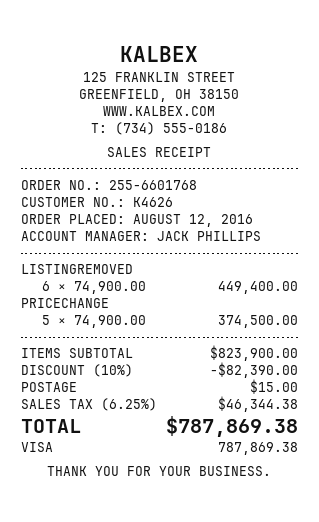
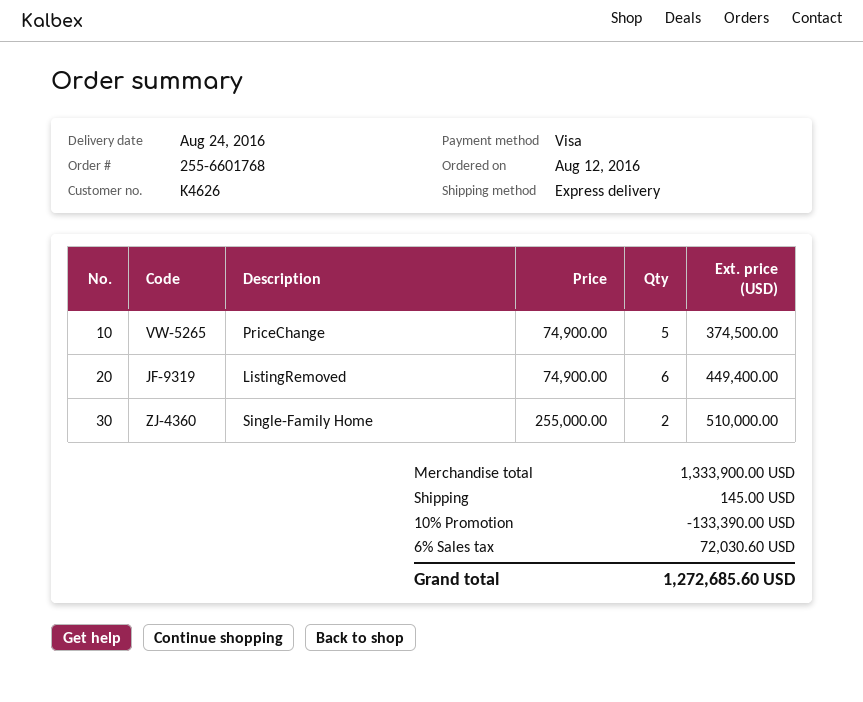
Single-Family Home: none -> 2 x 255000.00 = 510000.00
subtotal: 823900.00 -> 1333900.00
discount: 10% = 82390.00 -> 10% = 133390.00
shipping: 15.00 -> 145.00
tax: 6.25% = 46344.38 -> 6% = 72030.60
total: 787869.38 -> 1272685.60

